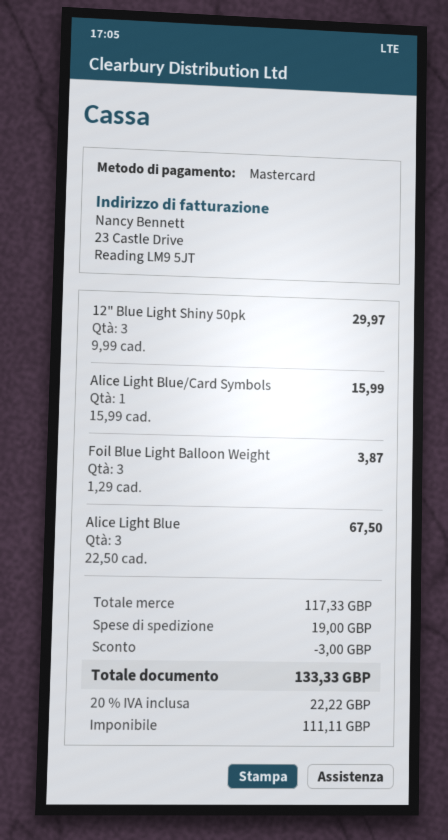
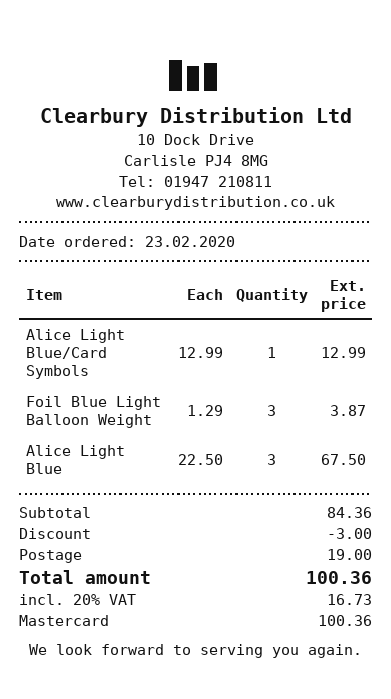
12" Blue Light Shiny 50pk: 3 x 9.99 = 29.97 -> none
Alice Light Blue/Card Symbols: 1 x 15.99 = 15.99 -> 1 x 12.99 = 12.99
subtotal: 117.33 -> 84.36
tax: 20% = 22.22 -> 20% = 16.73
total: 133.33 -> 100.36

